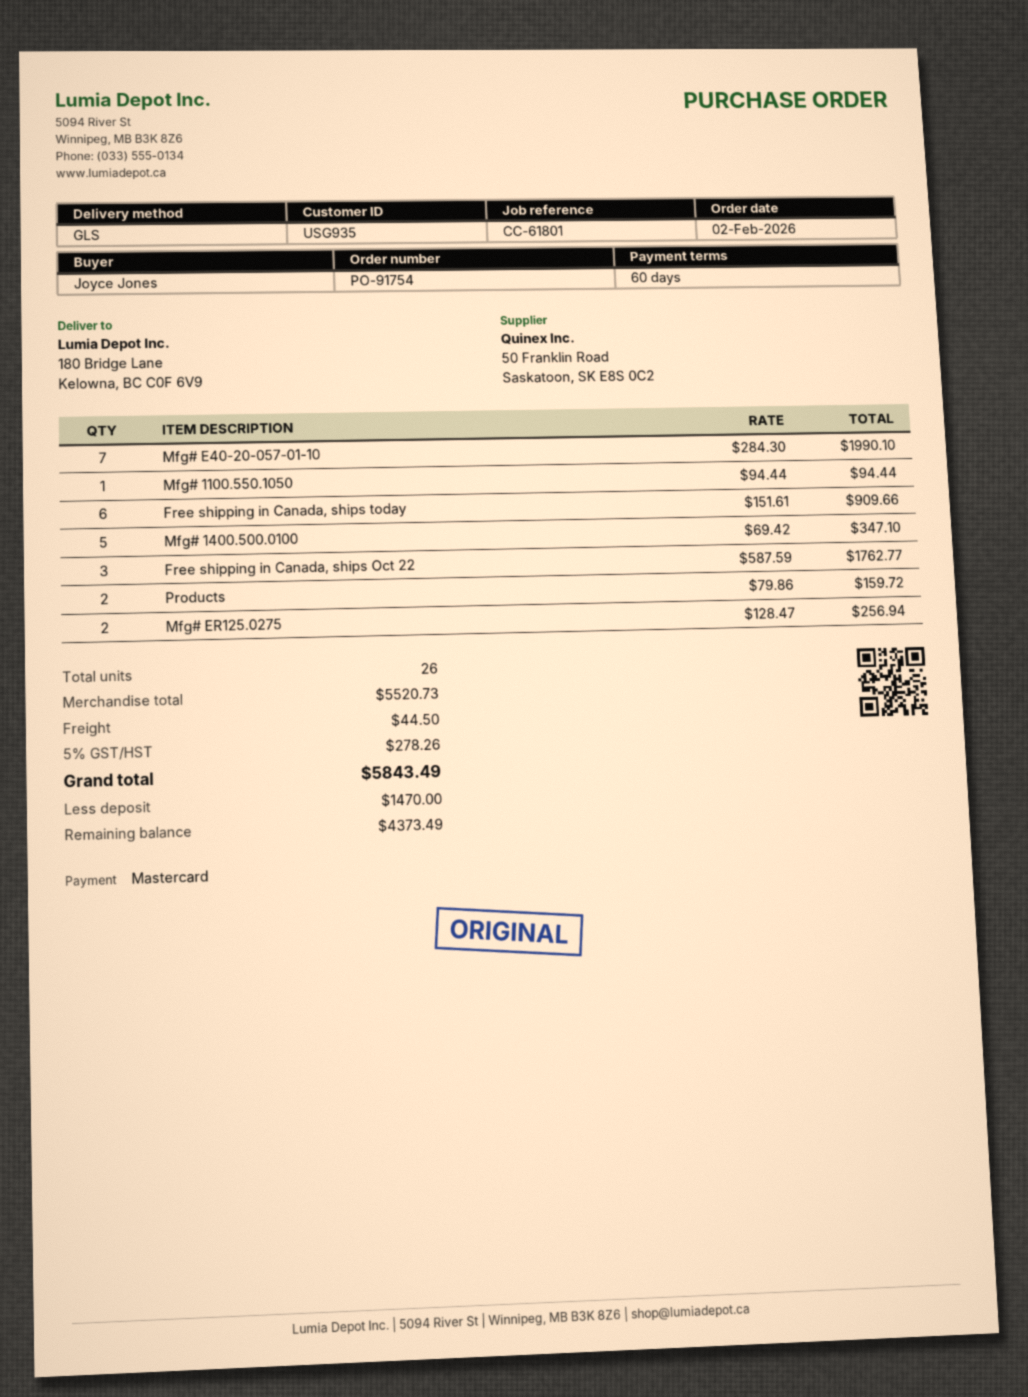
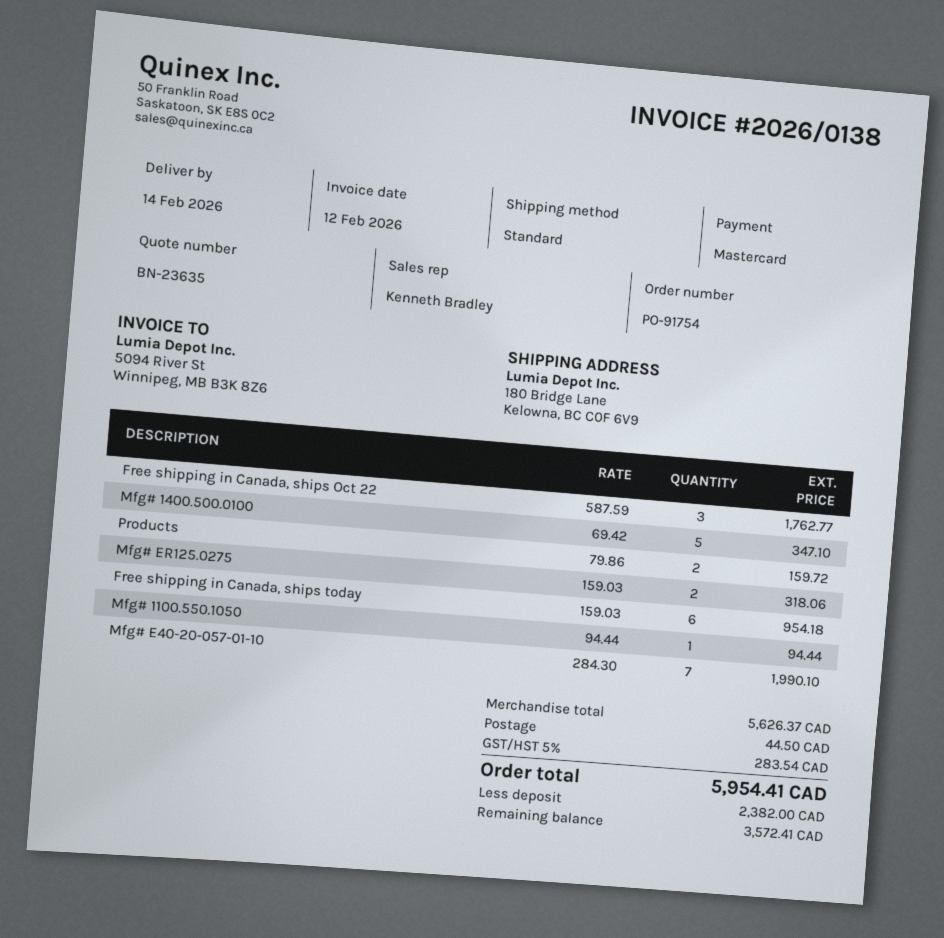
shipping method: GLS -> standard
Free shipping in Canada, ships today: 6 x 151.61 = 909.66 -> 6 x 159.03 = 954.18
Mfg# ER125.0275: 2 x 128.47 = 256.94 -> 2 x 159.03 = 318.06
subtotal: 5520.73 -> 5626.37
tax: 5% = 278.26 -> 5% = 283.54
total: 5843.49 -> 5954.41
deposit: 1470.00 -> 2382.00
balance: 4373.49 -> 3572.41

